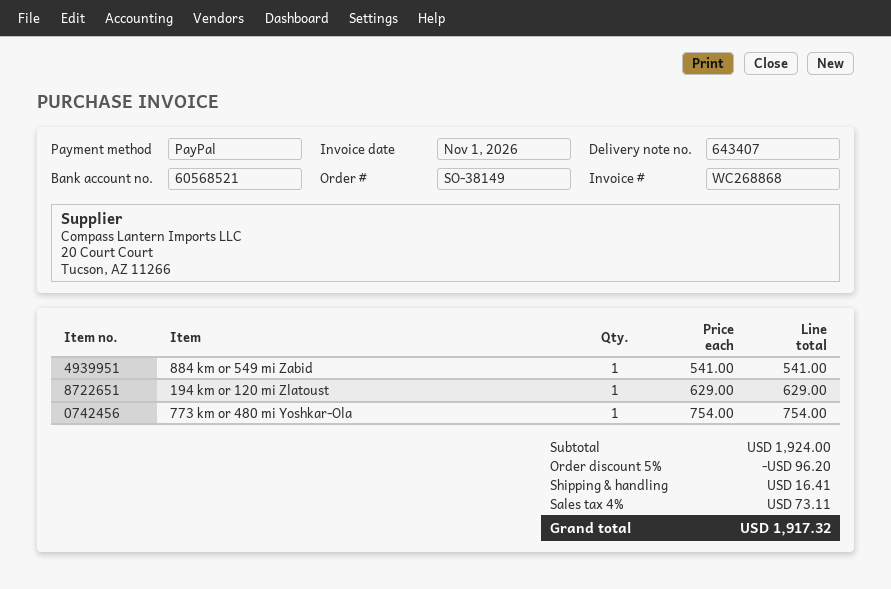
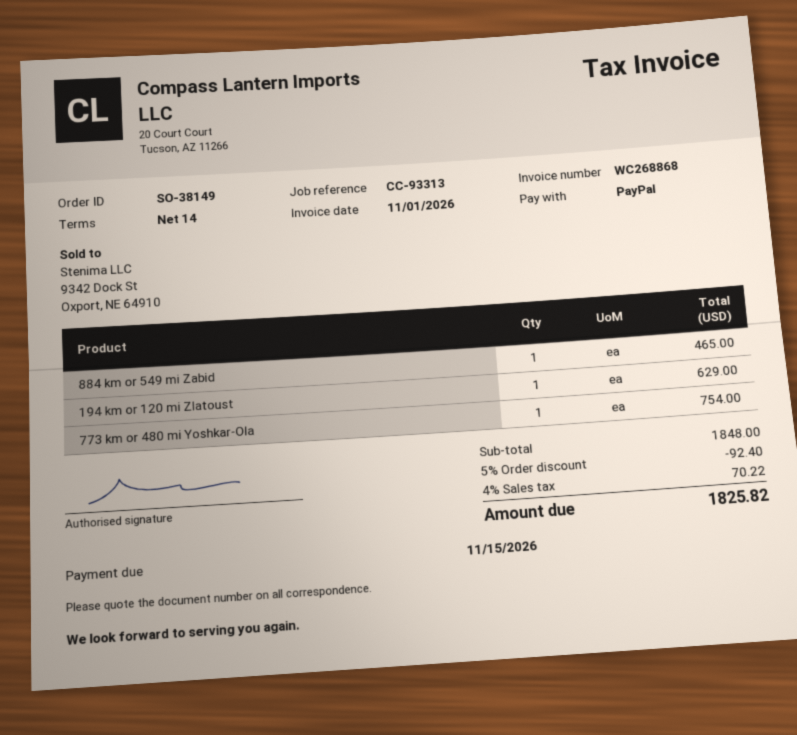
884 km or 549 mi Zabid: 1 for 541.00 -> 1 for 465.00
subtotal: 1924.00 -> 1848.00
discount: 5% = 96.20 -> 5% = 92.40
shipping: 16.41 -> none
tax: 4% = 73.11 -> 4% = 70.22
total: 1917.32 -> 1825.82

